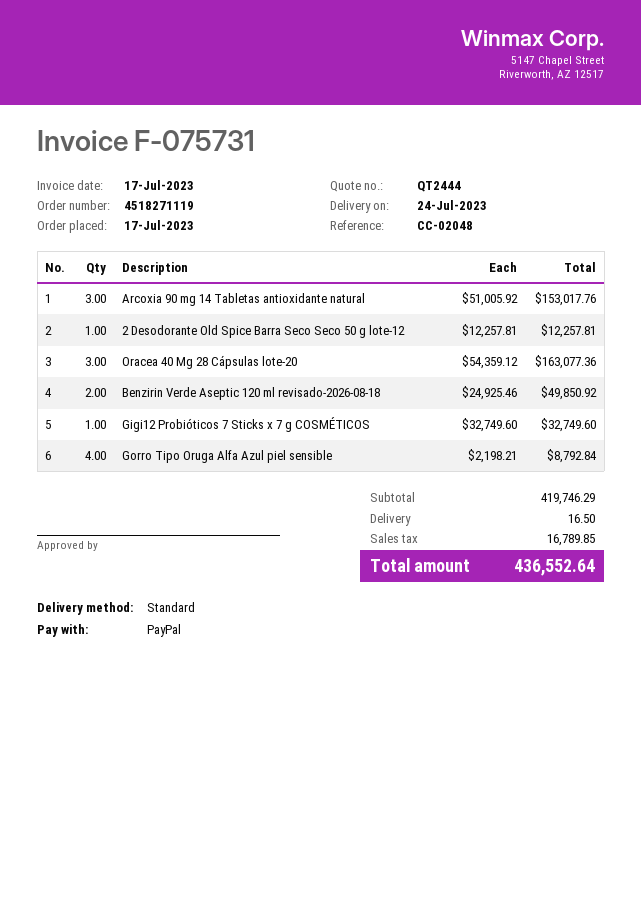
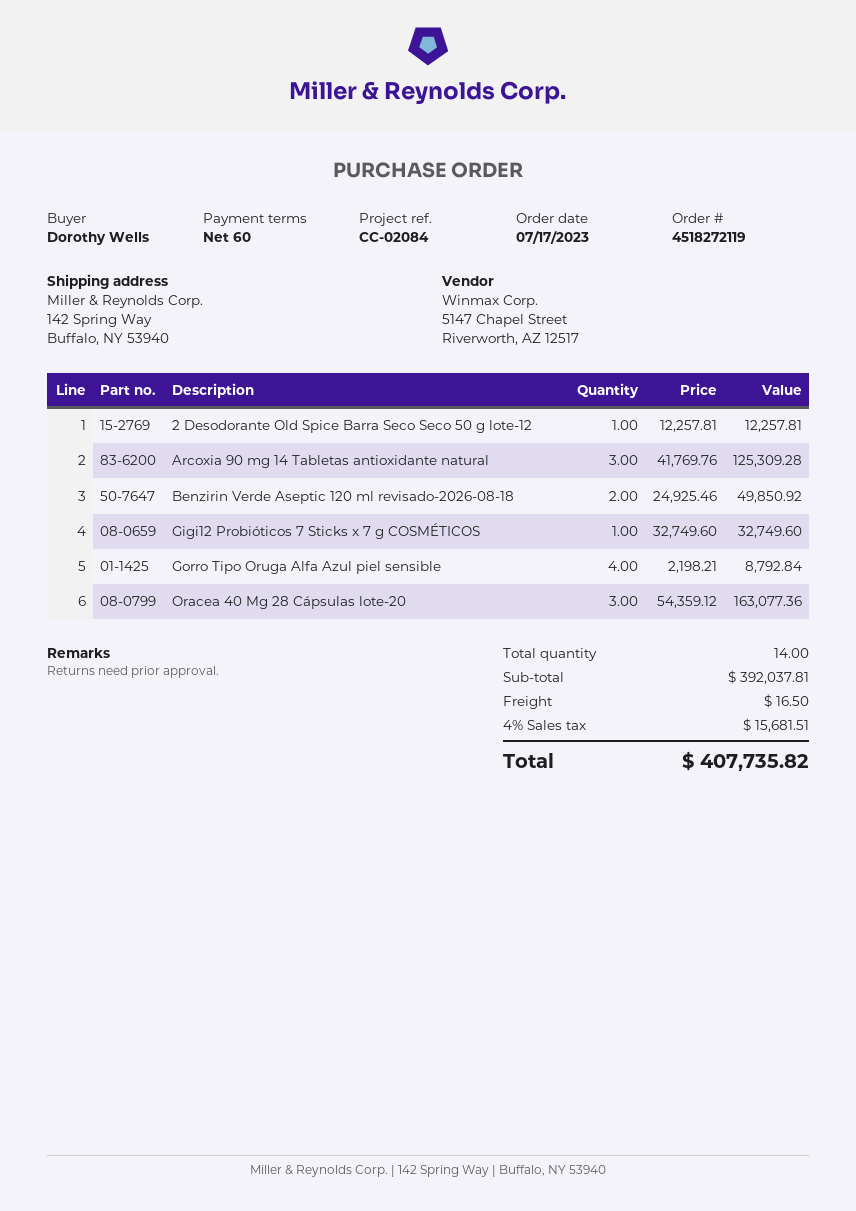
order number: 4518271119 -> 4518272119
reference: CC-02048 -> CC-02084
Arcoxia 90 mg 14 Tabletas antioxidante natural: 3 x 51005.92 = 153017.76 -> 3 x 41769.76 = 125309.28
subtotal: 419746.29 -> 392037.81
tax: 16789.85 -> 15681.51
total: 436552.64 -> 407735.82

